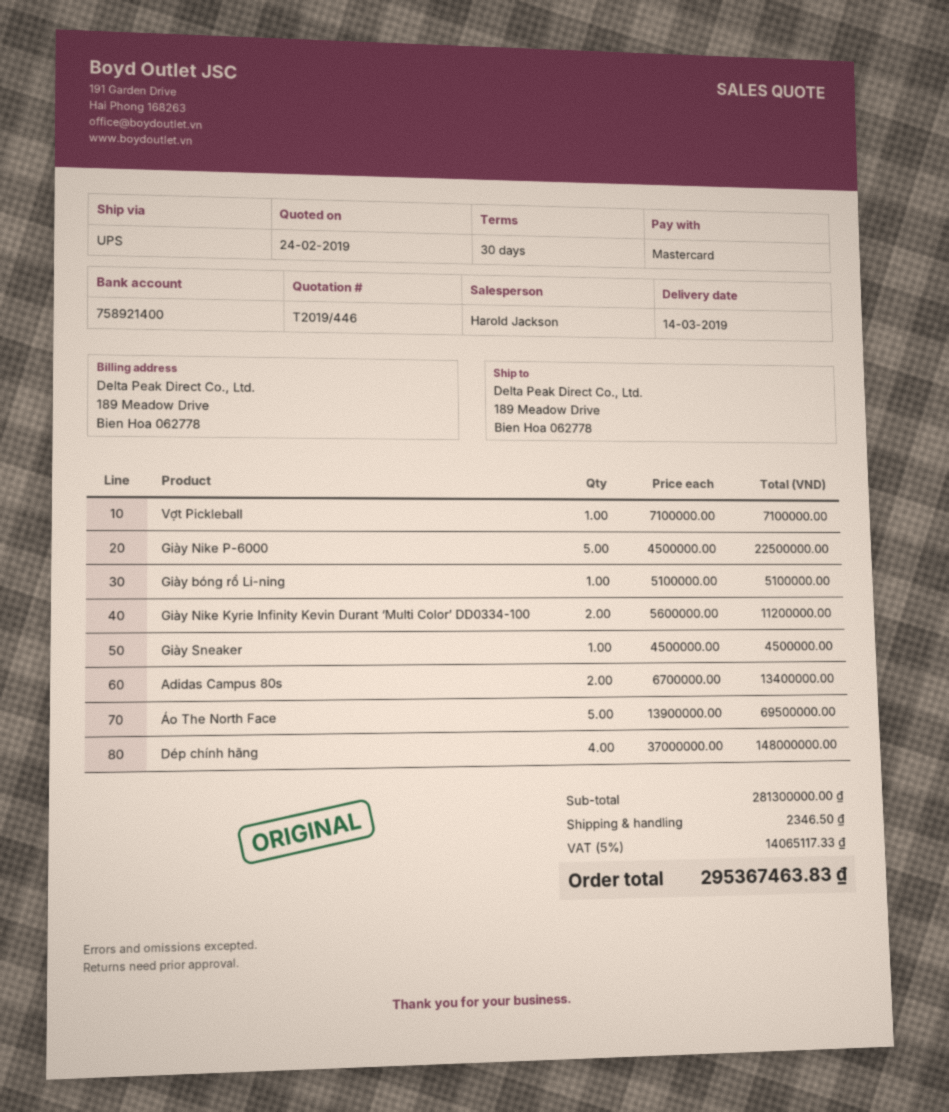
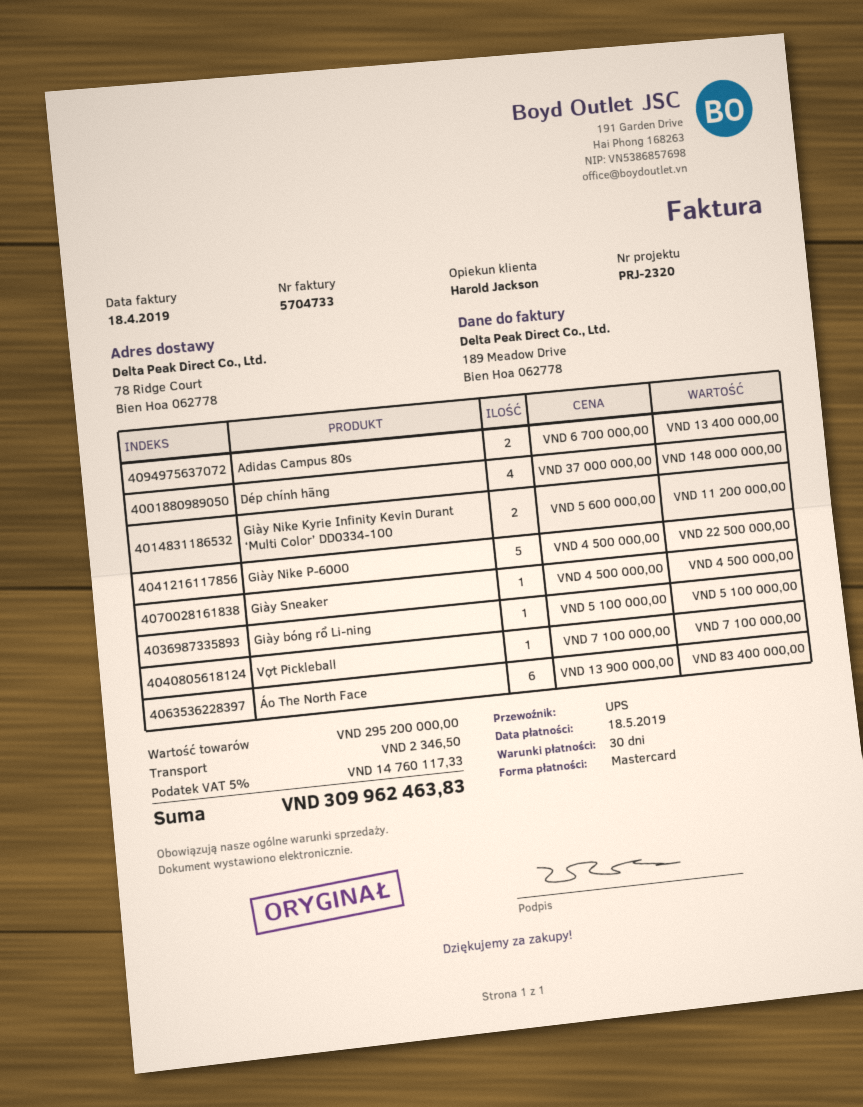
ship to: 189 Meadow Drive, Bien Hoa 062778 -> 78 Ridge Court, Bien Hoa 062778
Áo The North Face: 5 x 13900000.00 = 69500000.00 -> 6 x 13900000.00 = 83400000.00
subtotal: 281300000.00 -> 295200000.00
tax: 5% = 14065117.33 -> 5% = 14760117.33
total: 295367463.83 -> 309962463.83

